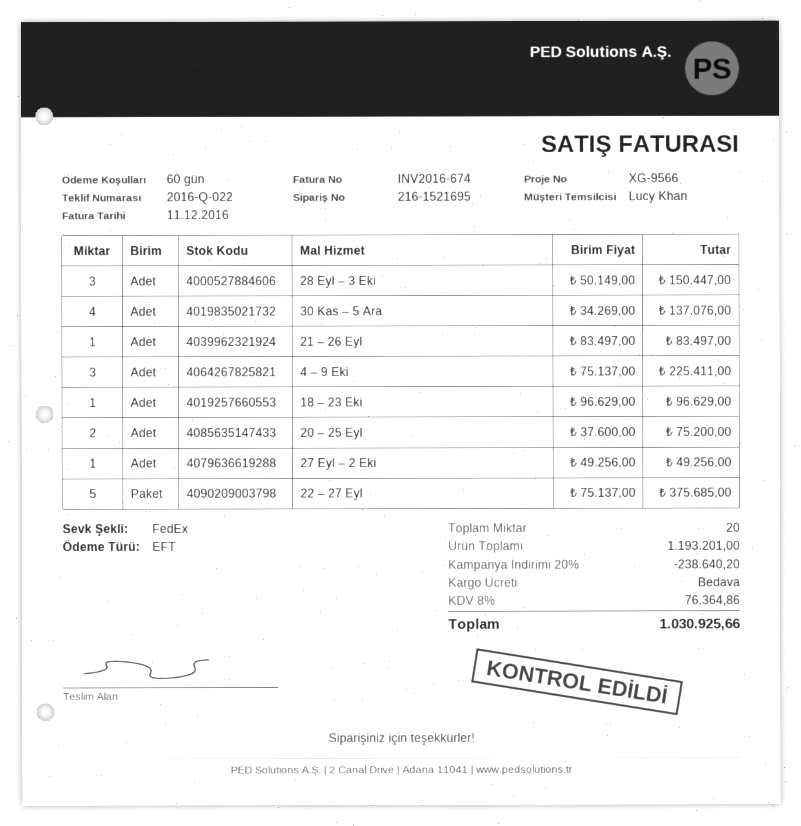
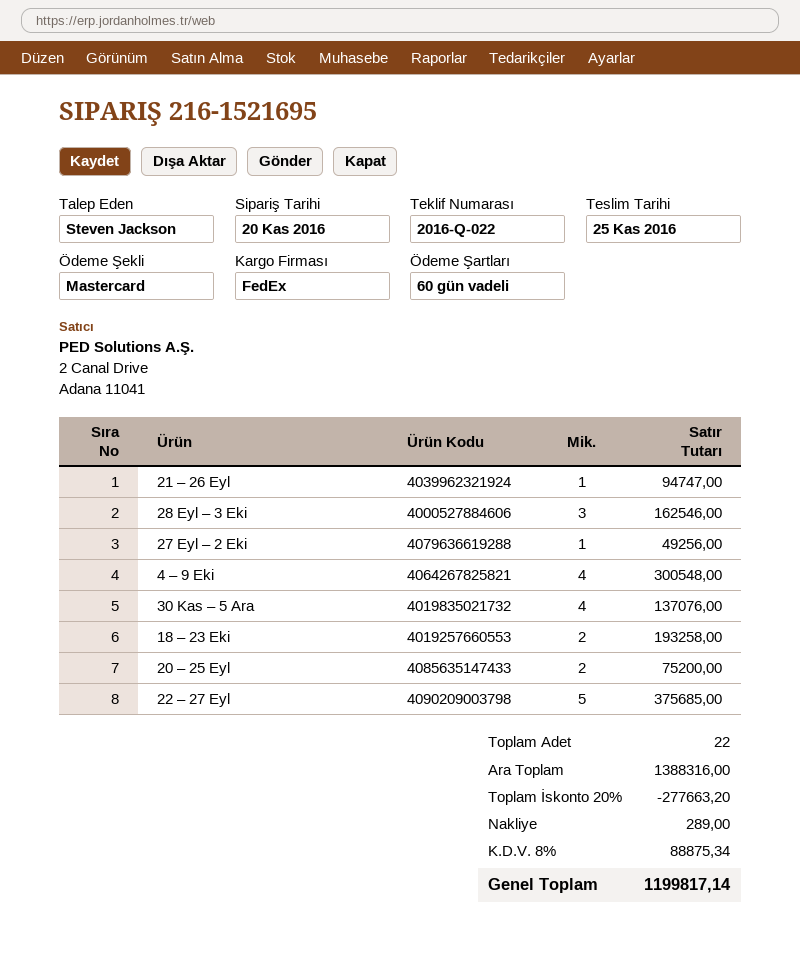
payment method: bank transfer -> Mastercard
28 Eyl – 3 Eki: 3 for 150447.00 -> 3 for 162546.00
21 – 26 Eyl: 1 for 83497.00 -> 1 for 94747.00
4 – 9 Eki: 3 for 225411.00 -> 4 for 300548.00
18 – 23 Eki: 1 for 96629.00 -> 2 for 193258.00
total quantity: 20 -> 22
subtotal: 1193201.00 -> 1388316.00
discount: 20% = 238640.20 -> 20% = 277663.20
shipping: 0.00 -> 289.00
tax: 8% = 76364.86 -> 8% = 88875.34
total: 1030925.66 -> 1199817.14

